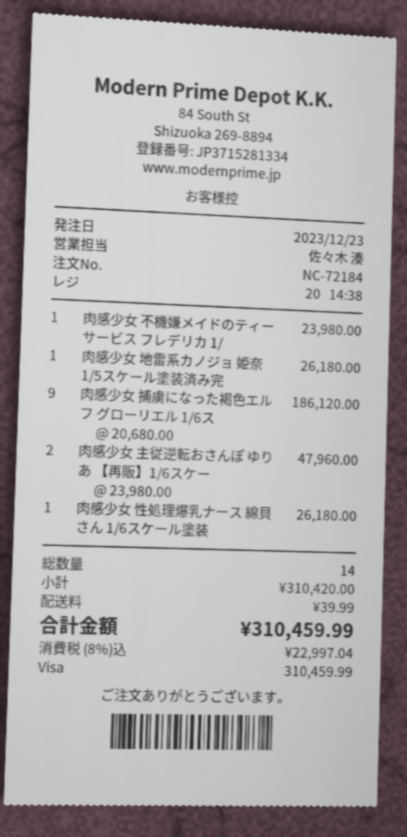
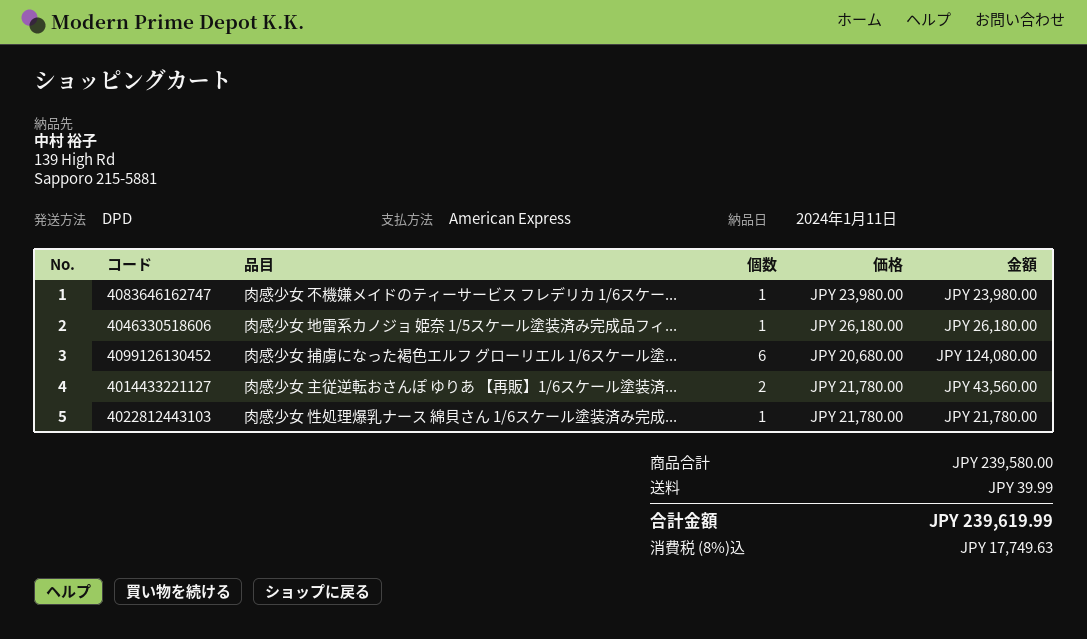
payment method: Visa -> American Express
肉感少女 捕虜になった褐色エルフ グローリエル 1/6ス: 9 x 20680.00 = 186120.00 -> 6 x 20680.00 = 124080.00
肉感少女 主従逆転おさんぽ ゆりあ 【再販】1/6スケー: 2 x 23980.00 = 47960.00 -> 2 x 21780.00 = 43560.00
肉感少女 性処理爆乳ナース 綿貝さん 1/6スケール塗装: 1 x 26180.00 = 26180.00 -> 1 x 21780.00 = 21780.00
subtotal: 310420.00 -> 239580.00
tax: 8% = 22997.04 -> 8% = 17749.63
total: 310459.99 -> 239619.99

